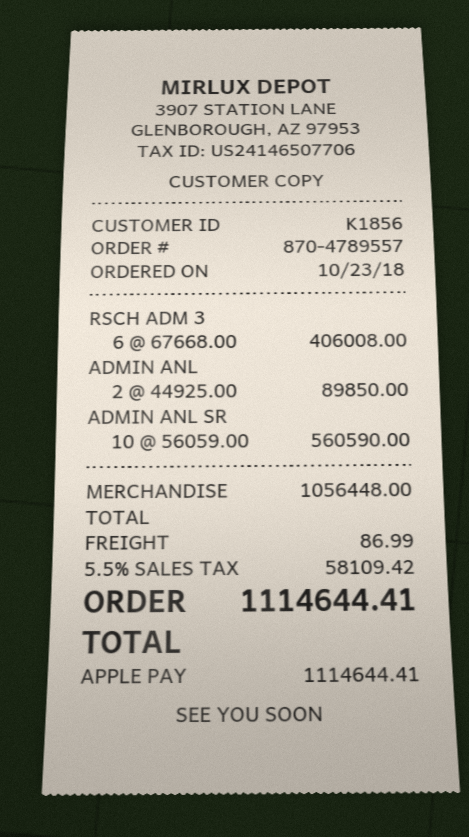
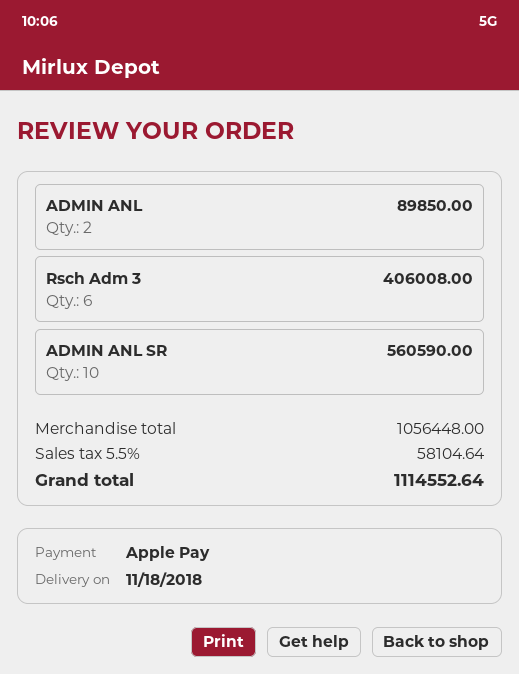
shipping: 86.99 -> none
tax: 5.5% = 58109.42 -> 5.5% = 58104.64
total: 1114644.41 -> 1114552.64

